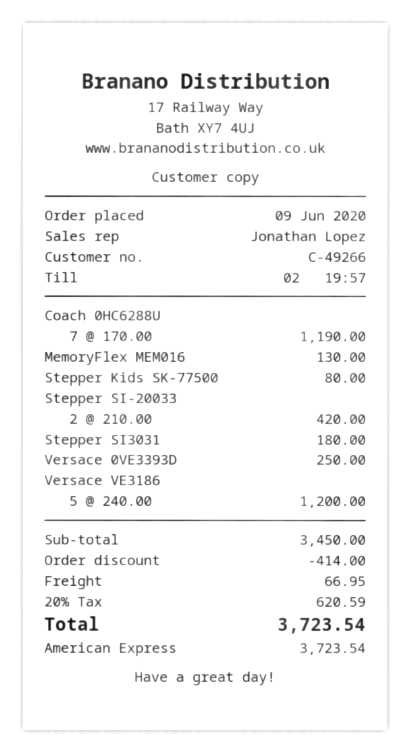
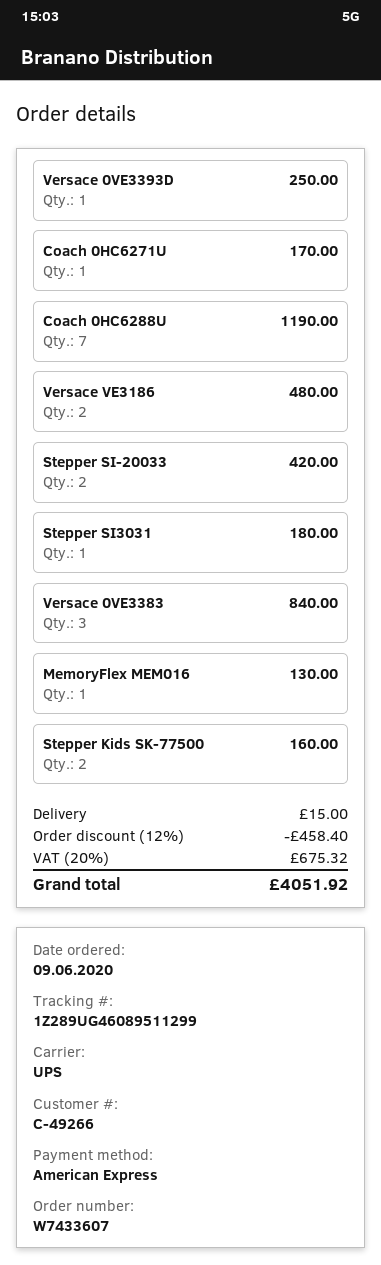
Stepper Kids SK-77500: 1 for 80.00 -> 2 for 160.00
Versace VE3186: 5 for 1200.00 -> 2 for 480.00
Coach 0HC6271U: none -> 1 for 170.00
Versace 0VE3383: none -> 3 for 840.00
discount: 414.00 -> 458.40
shipping: 66.95 -> 15.00
tax: 20% = 620.59 -> 20% = 675.32
total: 3723.54 -> 4051.92

